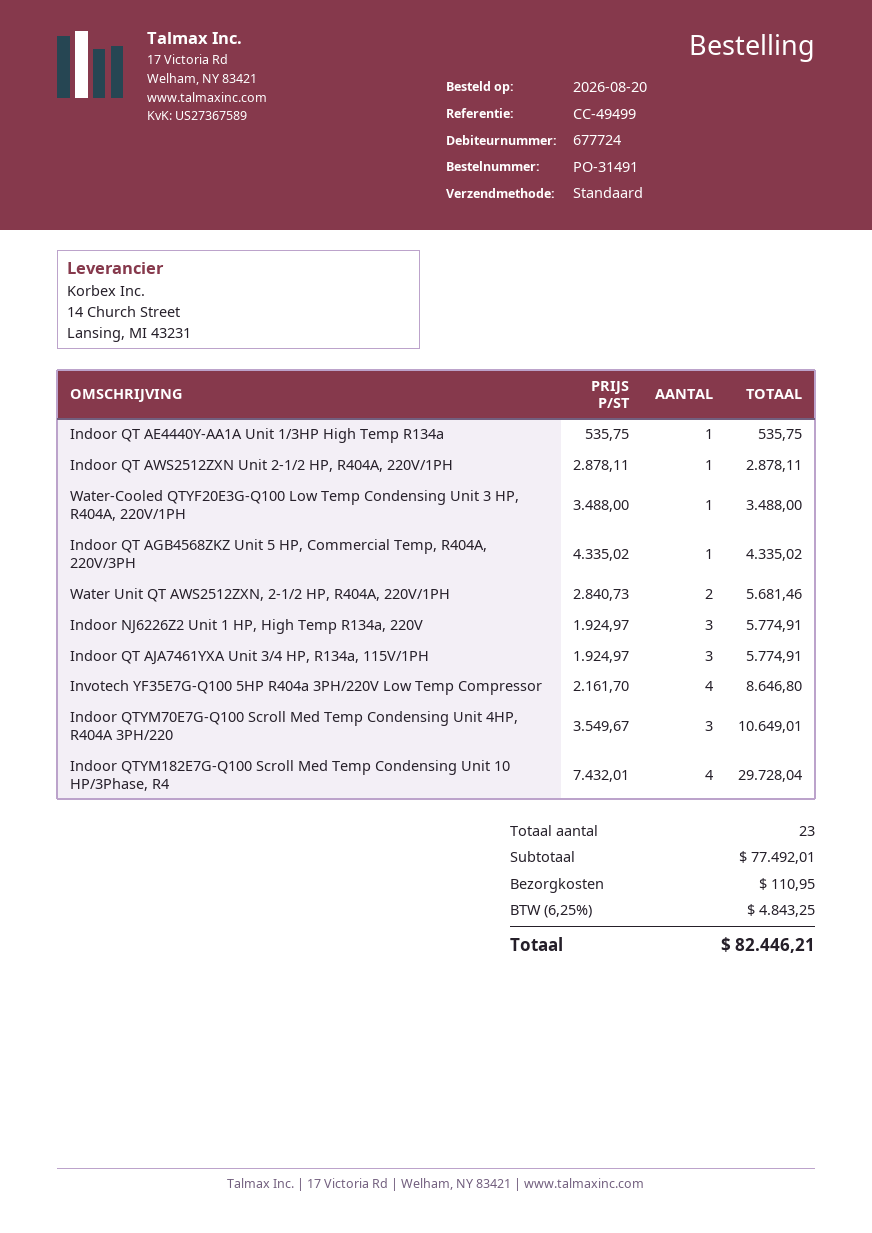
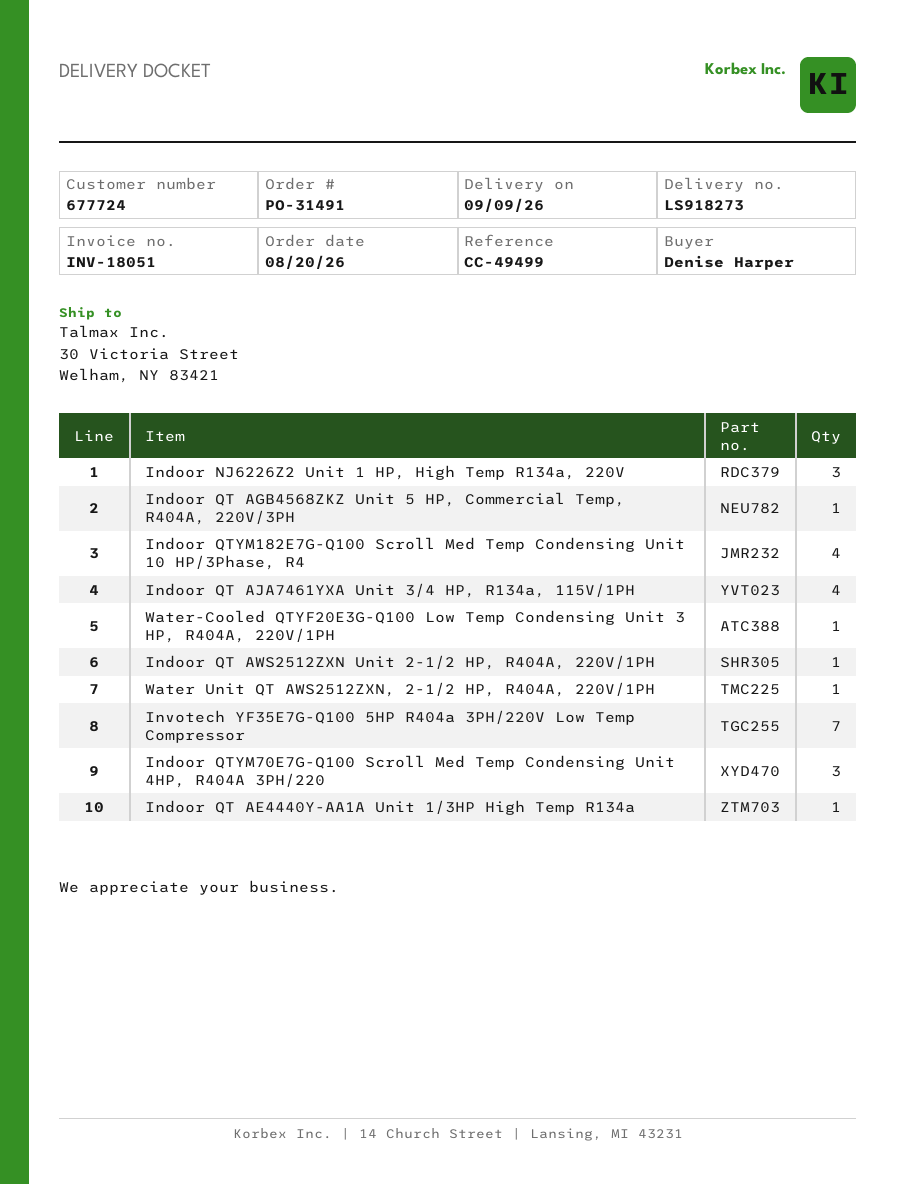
Water Unit QT AWS2512ZXN, 2-1/2 HP, R404A, 220V/1PH: 2 -> 1
Indoor QT AJA7461YXA Unit 3/4 HP, R134a, 115V/1PH: 3 -> 4
Invotech YF35E7G-Q100 5HP R404a 3PH/220V Low Temp Compressor: 4 -> 7

